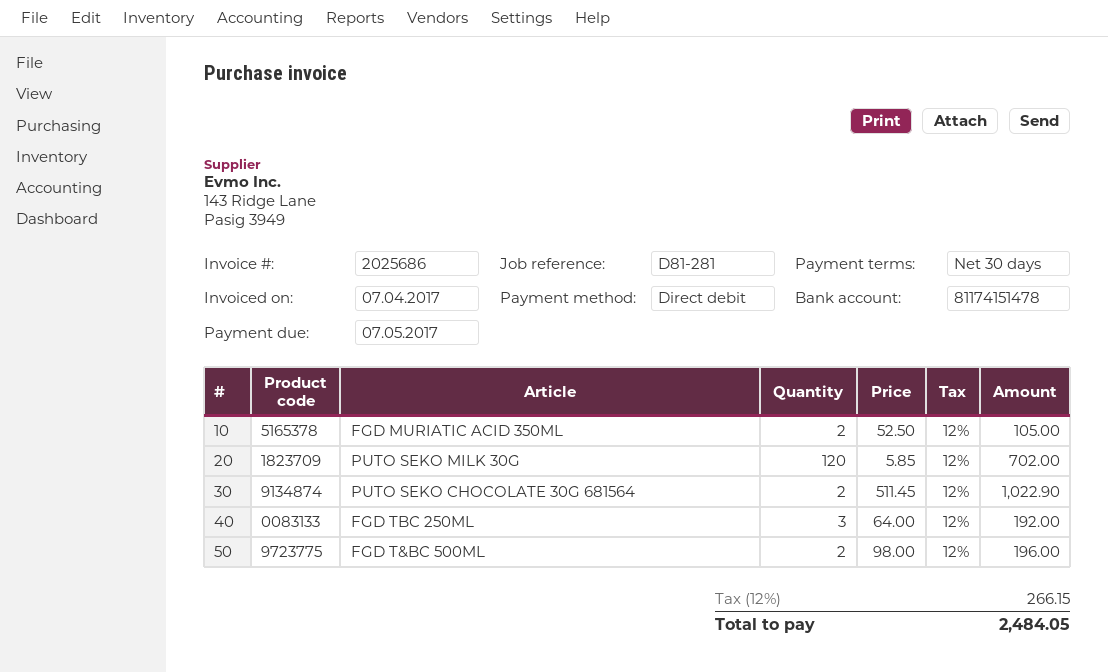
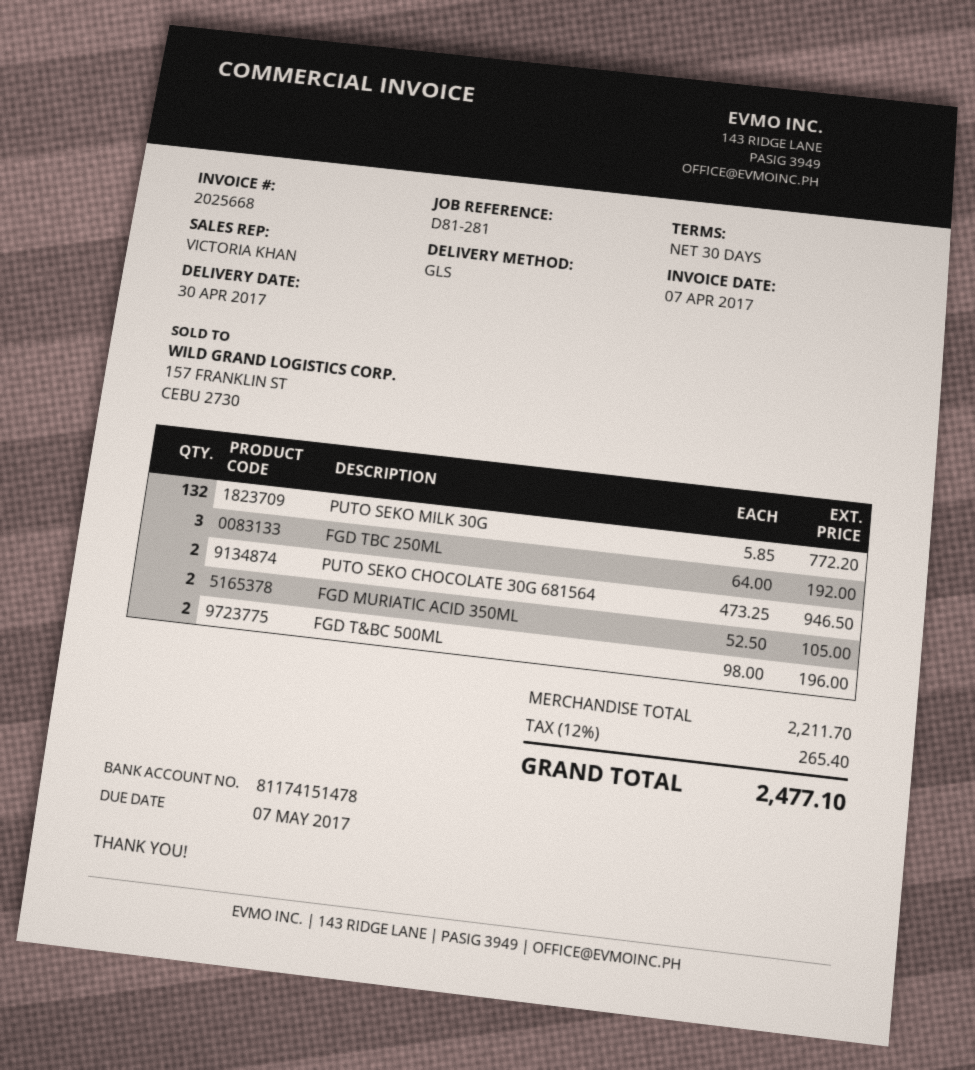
invoice number: 2025686 -> 2025668
PUTO SEKO MILK 30G: 120 x 5.85 = 702.00 -> 132 x 5.85 = 772.20
PUTO SEKO CHOCOLATE 30G 681564: 2 x 511.45 = 1022.90 -> 2 x 473.25 = 946.50
tax: 12% = 266.15 -> 12% = 265.40
total: 2484.05 -> 2477.10

